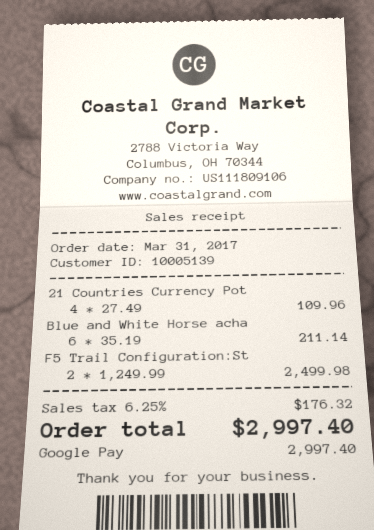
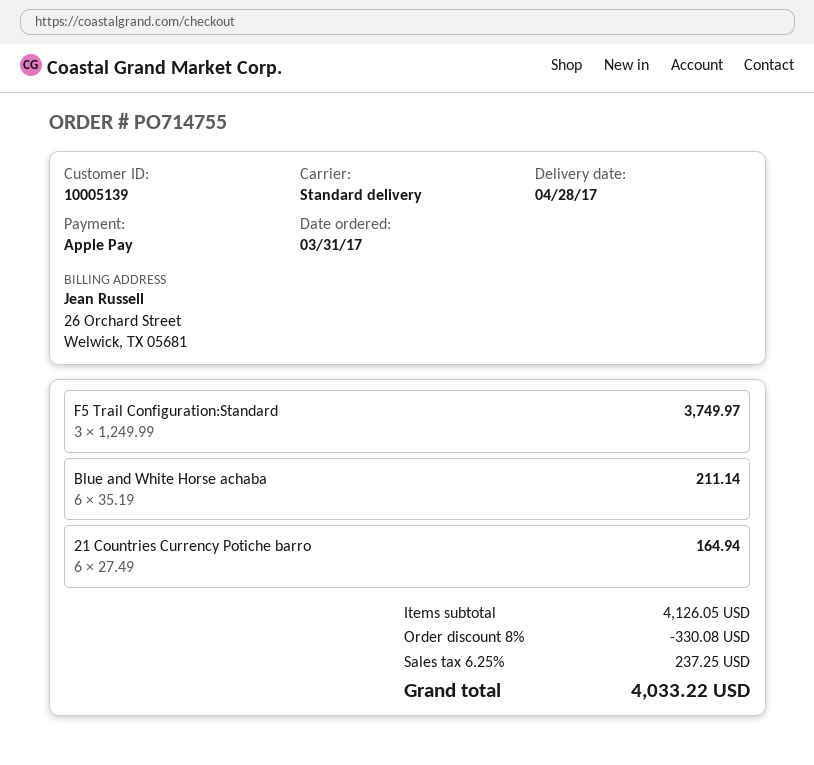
payment method: Google Pay -> Apple Pay
21 Countries Currency Pot: 4 x 27.49 = 109.96 -> 6 x 27.49 = 164.94
F5 Trail Configuration:St: 2 x 1249.99 = 2499.98 -> 3 x 1249.99 = 3749.97
discount: none -> 8% = 330.08
tax: 6.25% = 176.32 -> 6.25% = 237.25
total: 2997.40 -> 4033.22

